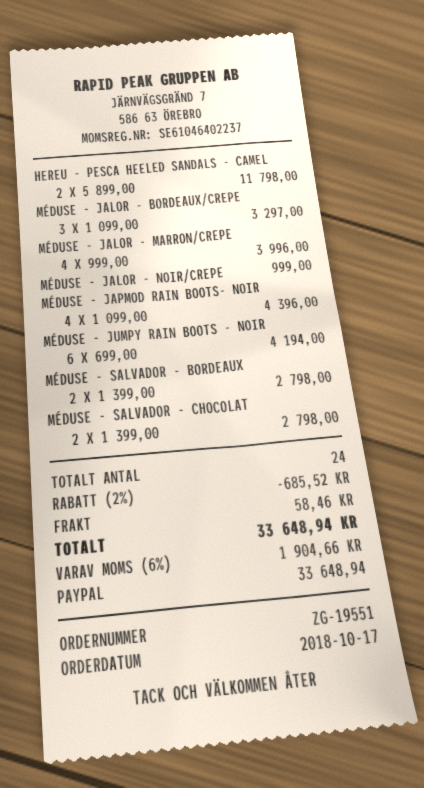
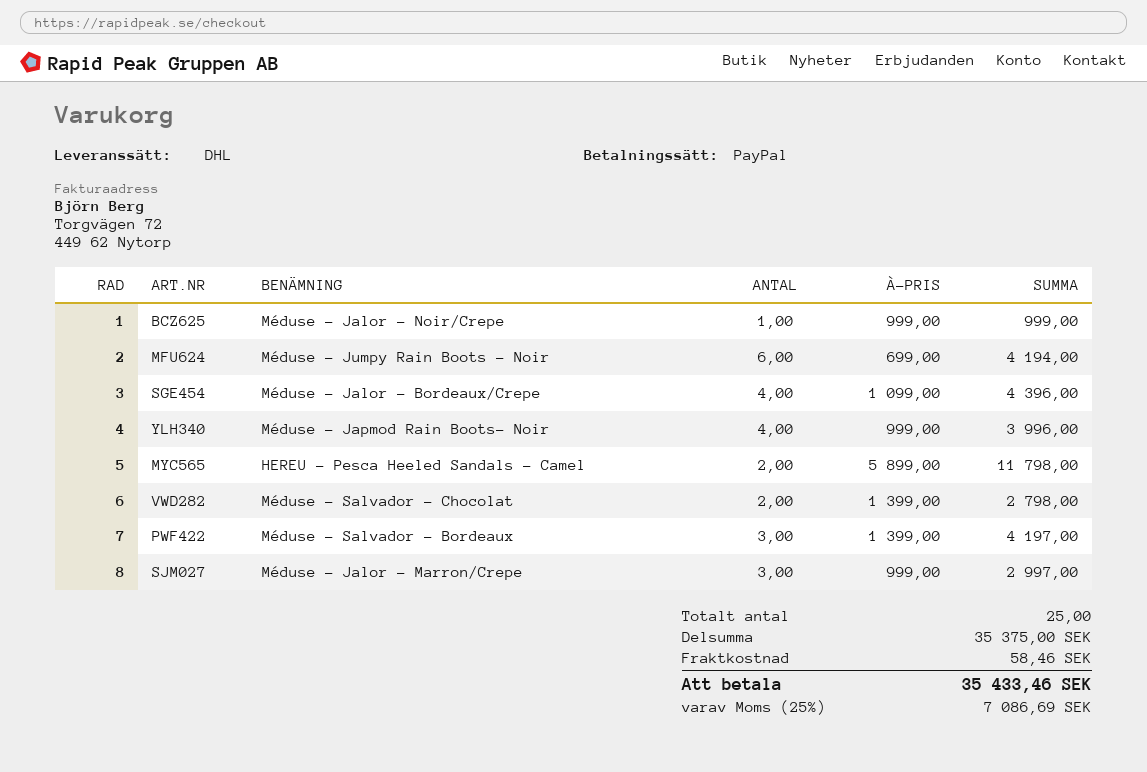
MÉDUSE - JALOR - BORDEAUX/CREPE: 3 x 1099.00 = 3297.00 -> 4 x 1099.00 = 4396.00
MÉDUSE - JALOR - MARRON/CREPE: 4 x 999.00 = 3996.00 -> 3 x 999.00 = 2997.00
MÉDUSE - JAPMOD RAIN BOOTS- NOIR: 4 x 1099.00 = 4396.00 -> 4 x 999.00 = 3996.00
MÉDUSE - SALVADOR - BORDEAUX: 2 x 1399.00 = 2798.00 -> 3 x 1399.00 = 4197.00
total quantity: 24 -> 25
discount: 2% = 685.52 -> none
tax: 6% = 1904.66 -> 25% = 7086.69
total: 33648.94 -> 35433.46

